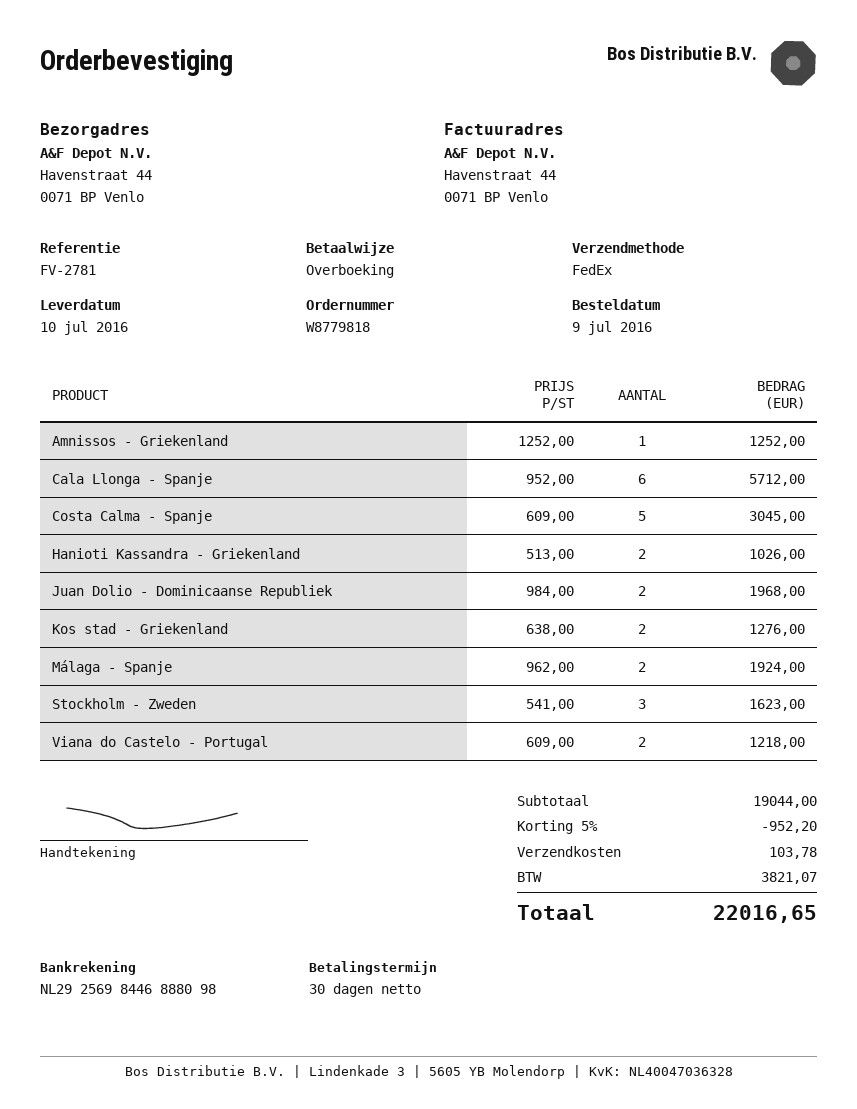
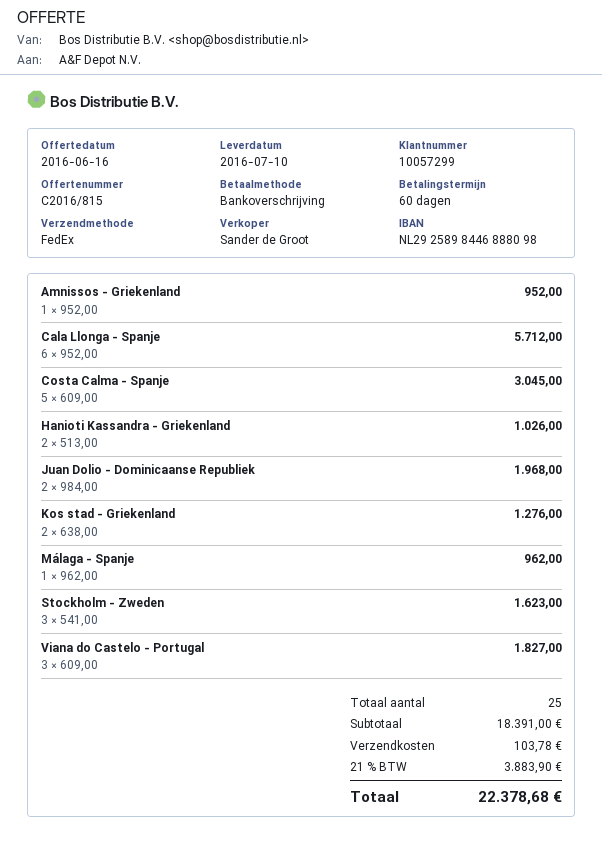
payment terms: 30 days -> 60 days
bank account: NL2925698446888098 -> NL2925898446888098
Amnissos - Griekenland: 1 x 1252.00 = 1252.00 -> 1 x 952.00 = 952.00
Málaga - Spanje: 2 x 962.00 = 1924.00 -> 1 x 962.00 = 962.00
Viana do Castelo - Portugal: 2 x 609.00 = 1218.00 -> 3 x 609.00 = 1827.00
subtotal: 19044.00 -> 18391.00
discount: 5% = 952.20 -> none
tax: 3821.07 -> 3883.90
total: 22016.65 -> 22378.68

